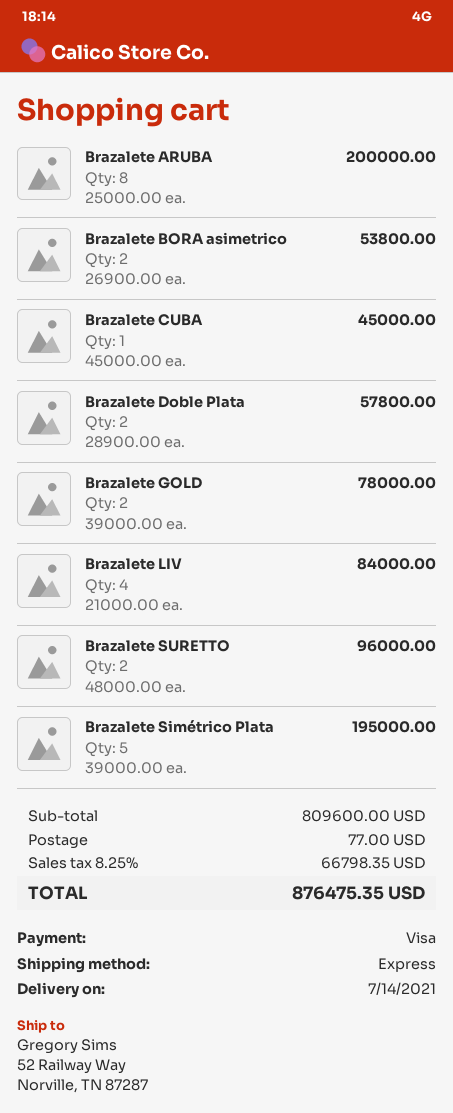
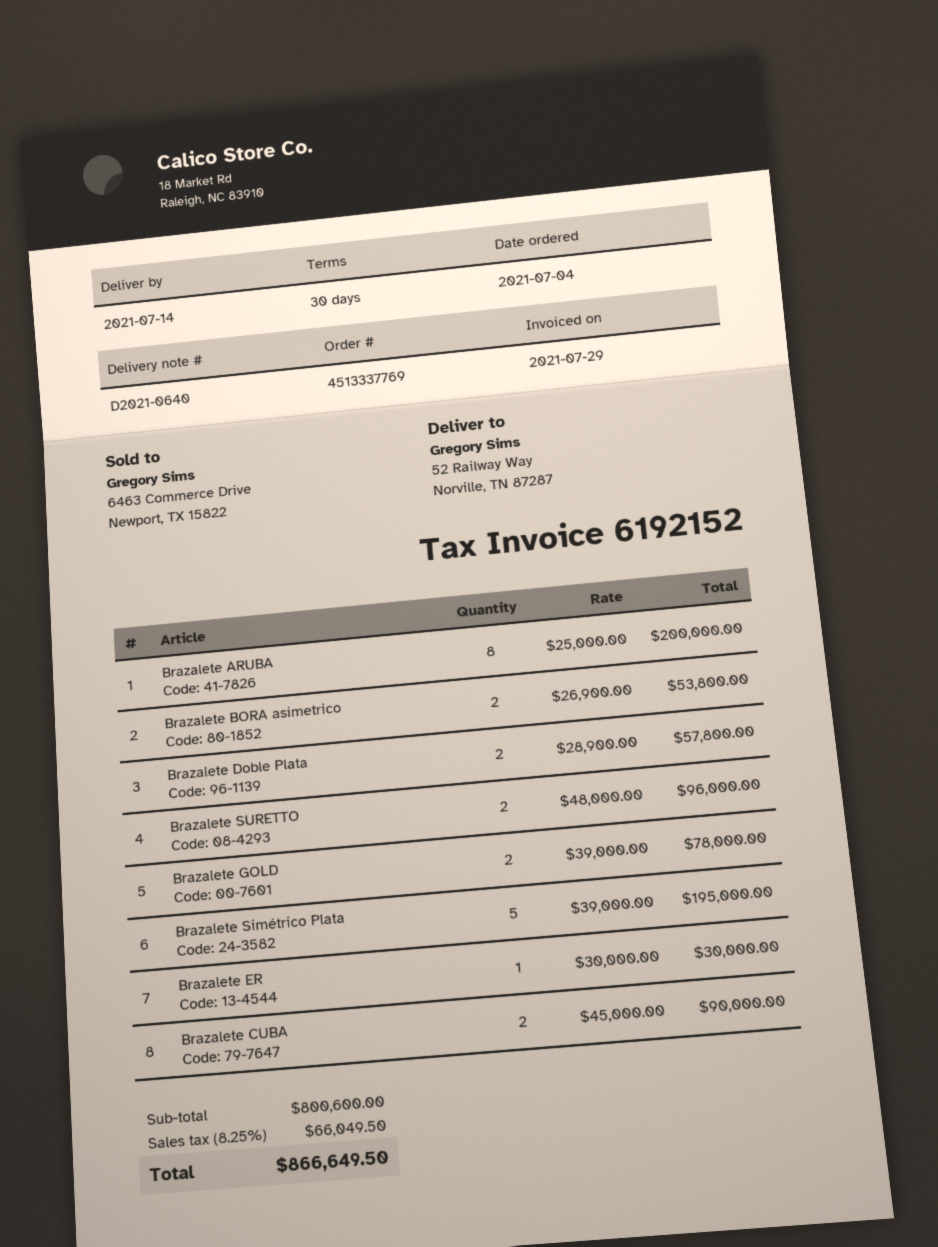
Brazalete CUBA: 1 x 45000.00 = 45000.00 -> 2 x 45000.00 = 90000.00
Brazalete LIV: 4 x 21000.00 = 84000.00 -> none
Brazalete ER: none -> 1 x 30000.00 = 30000.00
subtotal: 809600.00 -> 800600.00
shipping: 77.00 -> none
tax: 8.25% = 66798.35 -> 8.25% = 66049.50
total: 876475.35 -> 866649.50

